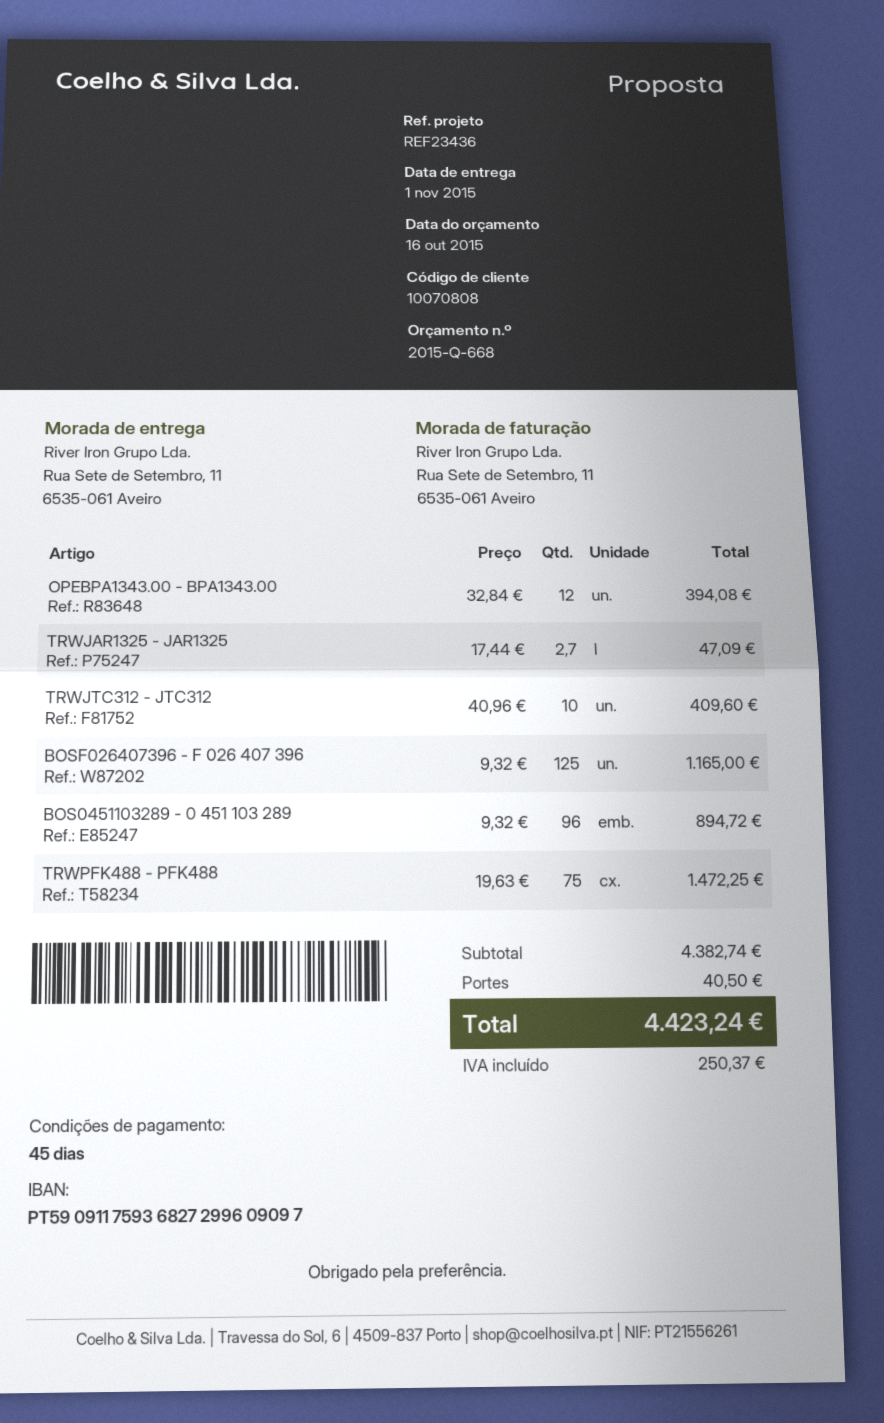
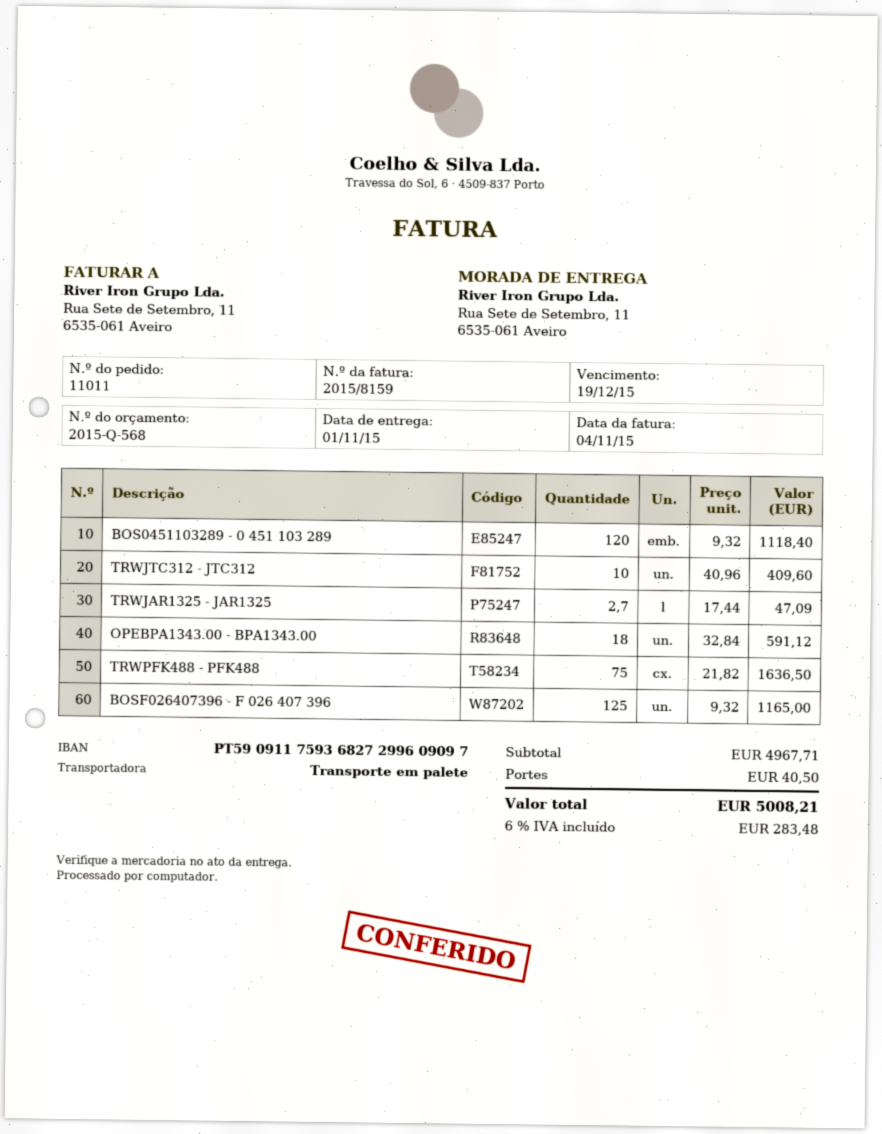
quote number: 2015-Q-668 -> 2015-Q-568
OPEBPA1343.00 - BPA1343.00: 12 x 32.84 = 394.08 -> 18 x 32.84 = 591.12
BOS0451103289 - 0 451 103 289: 96 x 9.32 = 894.72 -> 120 x 9.32 = 1118.40
TRWPFK488 - PFK488: 75 x 19.63 = 1472.25 -> 75 x 21.82 = 1636.50
subtotal: 4382.74 -> 4967.71
tax: 250.37 -> 283.48
total: 4423.24 -> 5008.21

